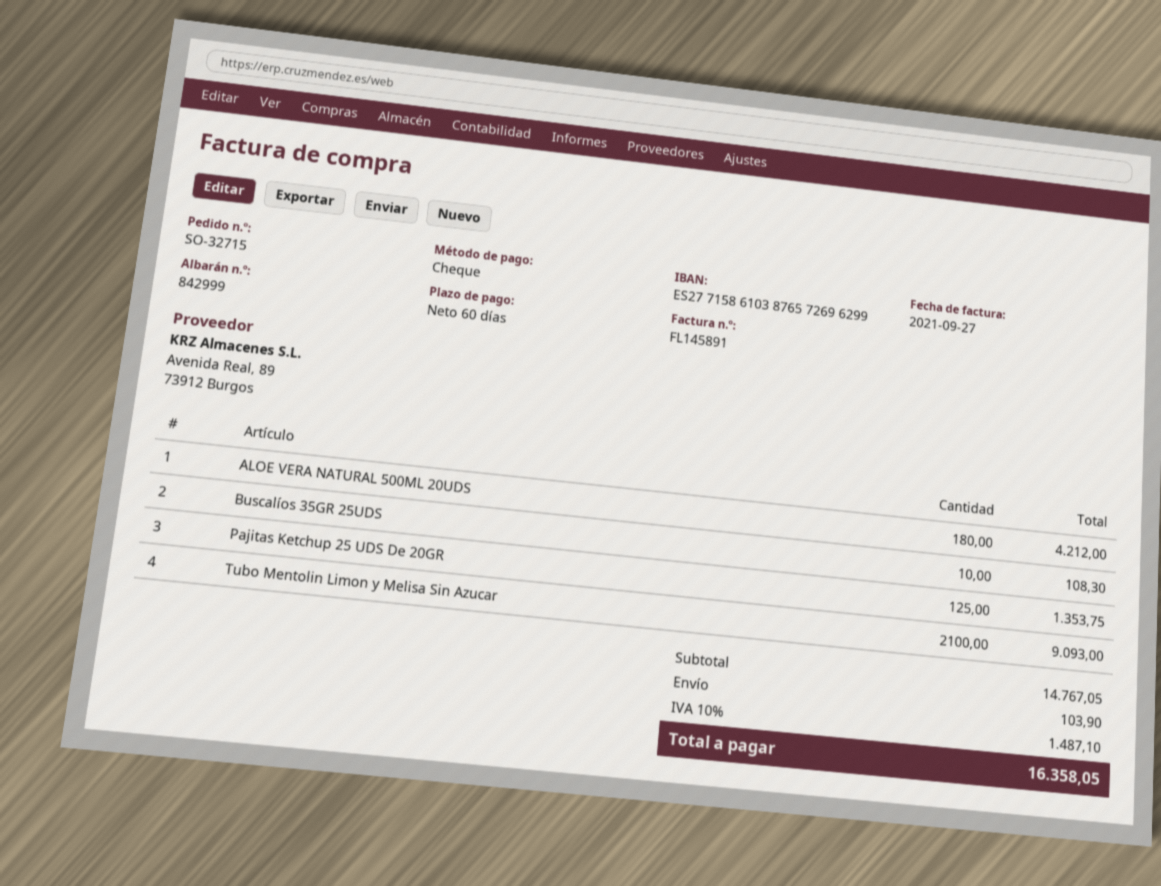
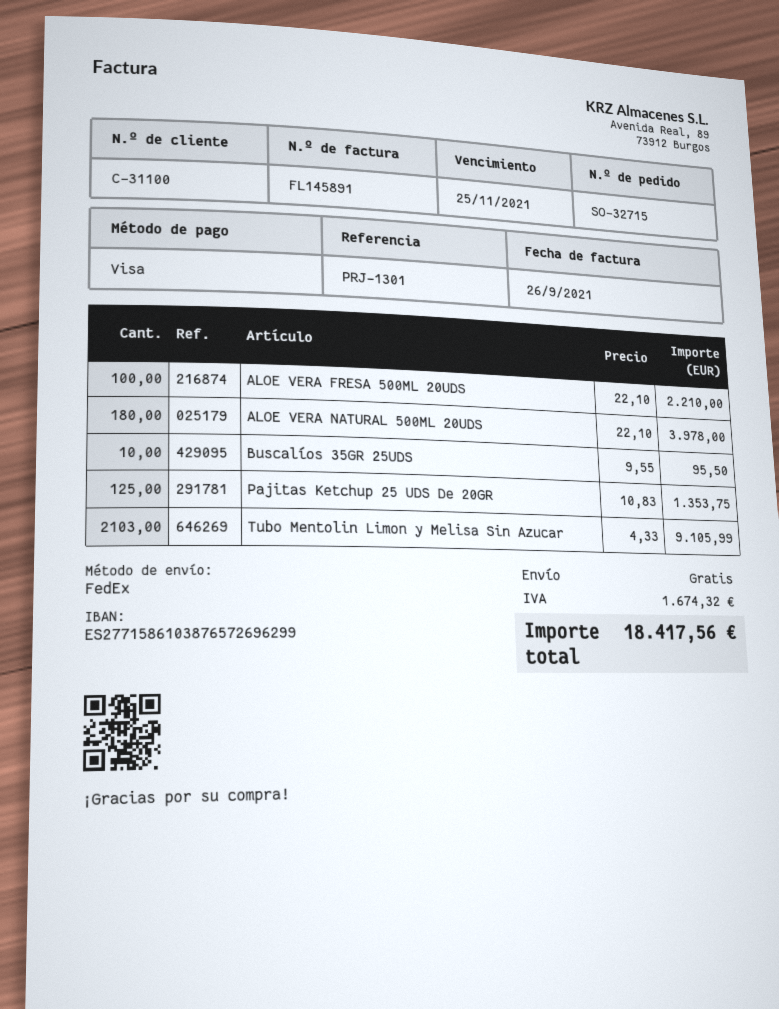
invoice date: 2021-09-27 -> 2021-09-26
payment method: cheque -> Visa
ALOE VERA NATURAL 500ML 20UDS: 180 for 4212.00 -> 180 for 3978.00
Buscalíos 35GR 25UDS: 10 for 108.30 -> 10 for 95.50
Tubo Mentolin Limon y Melisa Sin Azucar: 2100 for 9093.00 -> 2103 for 9105.99
ALOE VERA FRESA 500ML 20UDS: none -> 100 for 2210.00
shipping: 103.90 -> 0.00
tax: 1487.10 -> 1674.32
total: 16358.05 -> 18417.56

